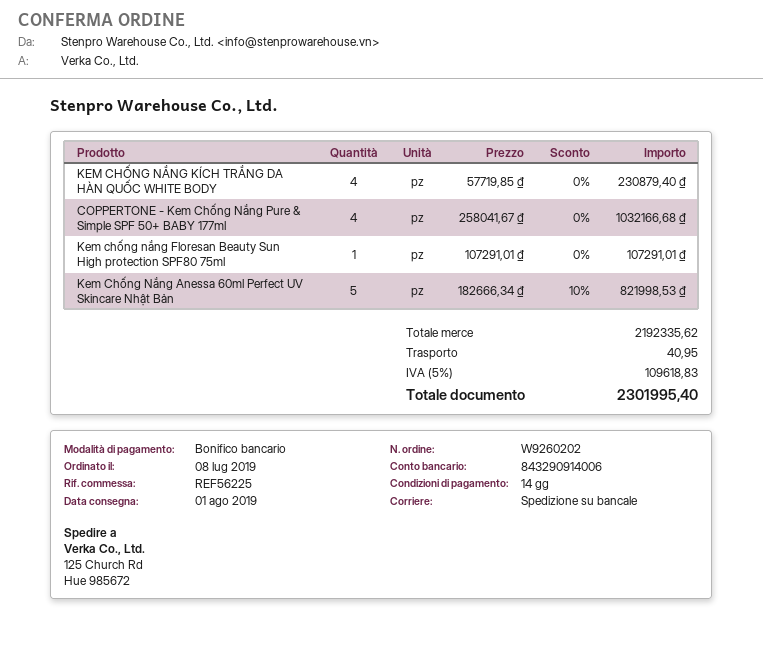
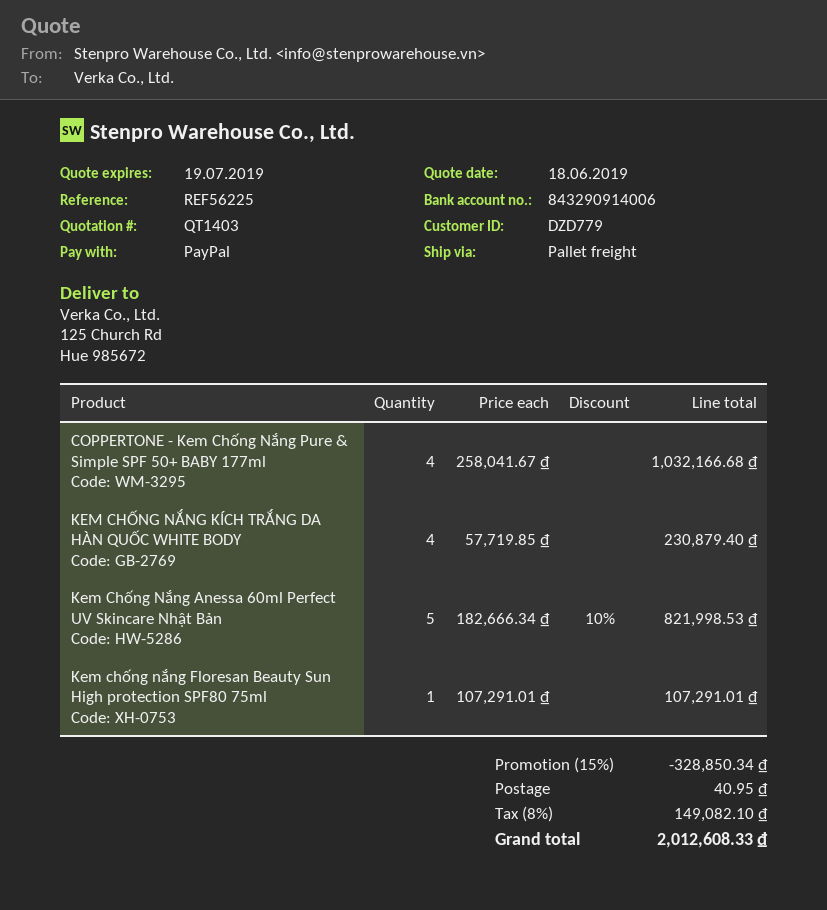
payment method: bank transfer -> PayPal
discount: none -> 15% = 328850.34
tax: 5% = 109618.83 -> 8% = 149082.10
total: 2301995.40 -> 2012608.33

